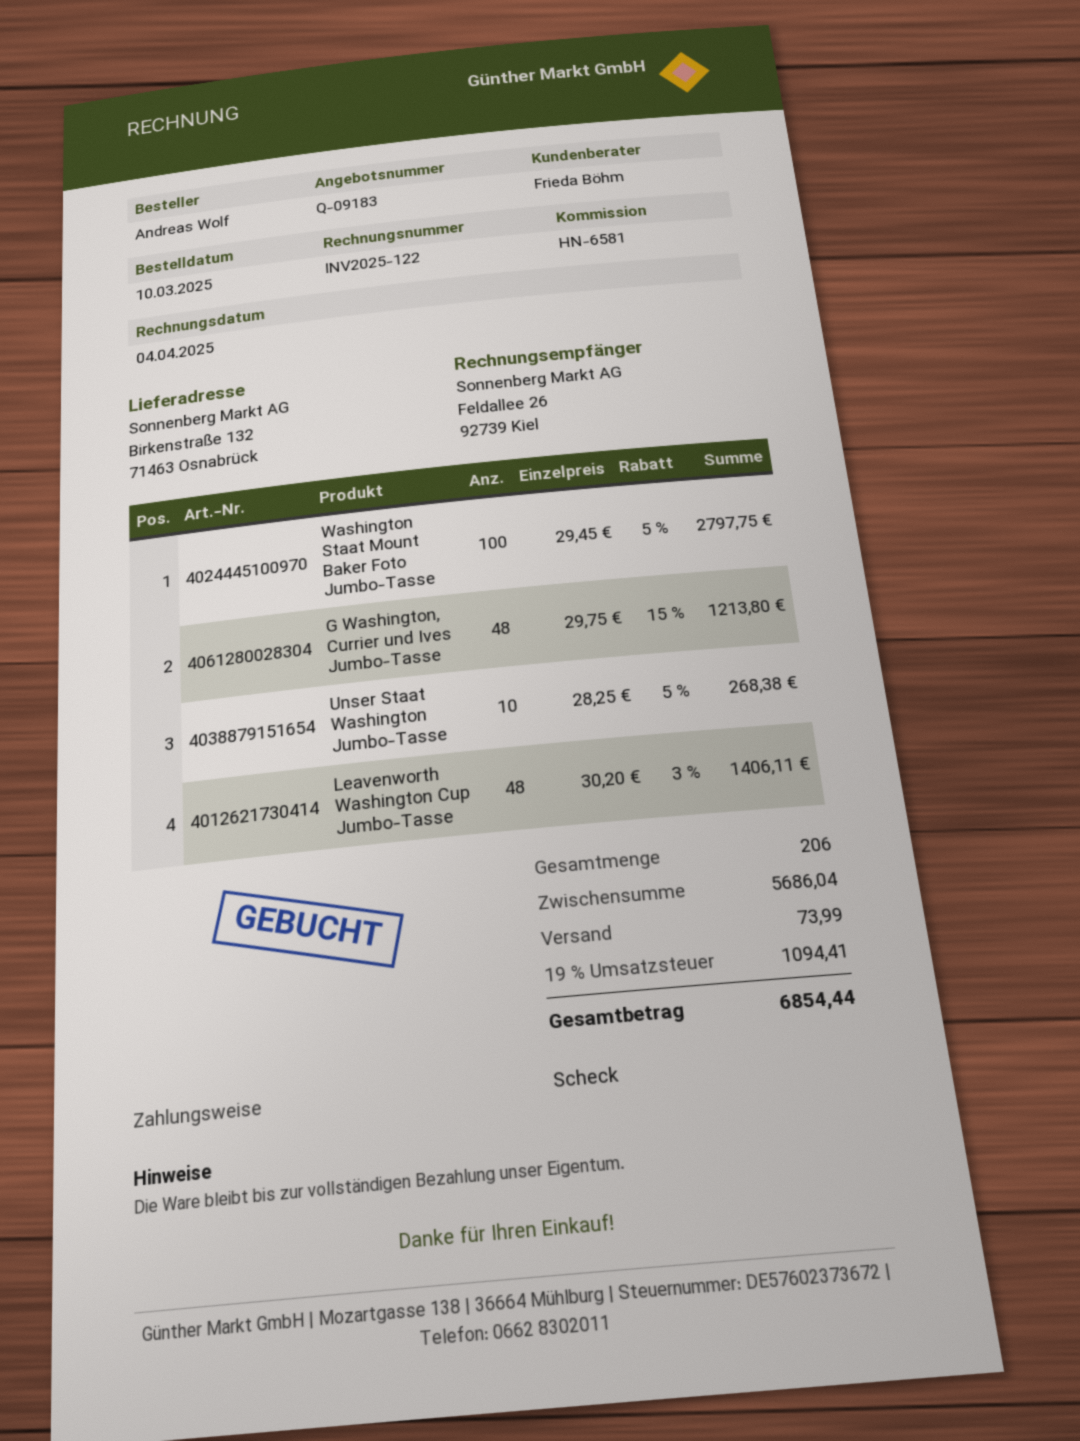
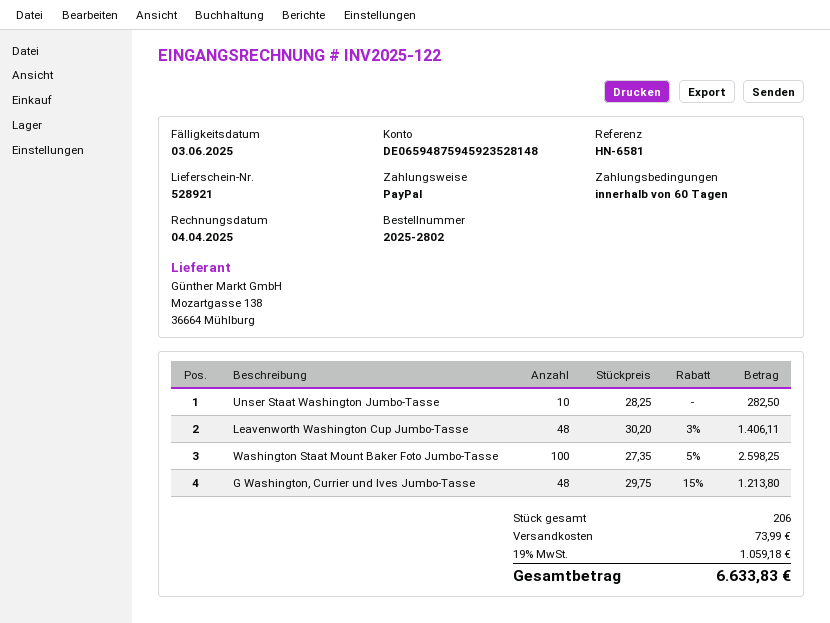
payment method: cheque -> PayPal
Washington Staat Mount Baker Foto Jumbo-Tasse: 100 x 29.45 - 5% = 2797.75 -> 100 x 27.35 - 5% = 2598.25
Unser Staat Washington Jumbo-Tasse: 10 x 28.25 - 5% = 268.38 -> 10 x 28.25 = 282.50
tax: 19% = 1094.41 -> 19% = 1059.18
total: 6854.44 -> 6633.83

